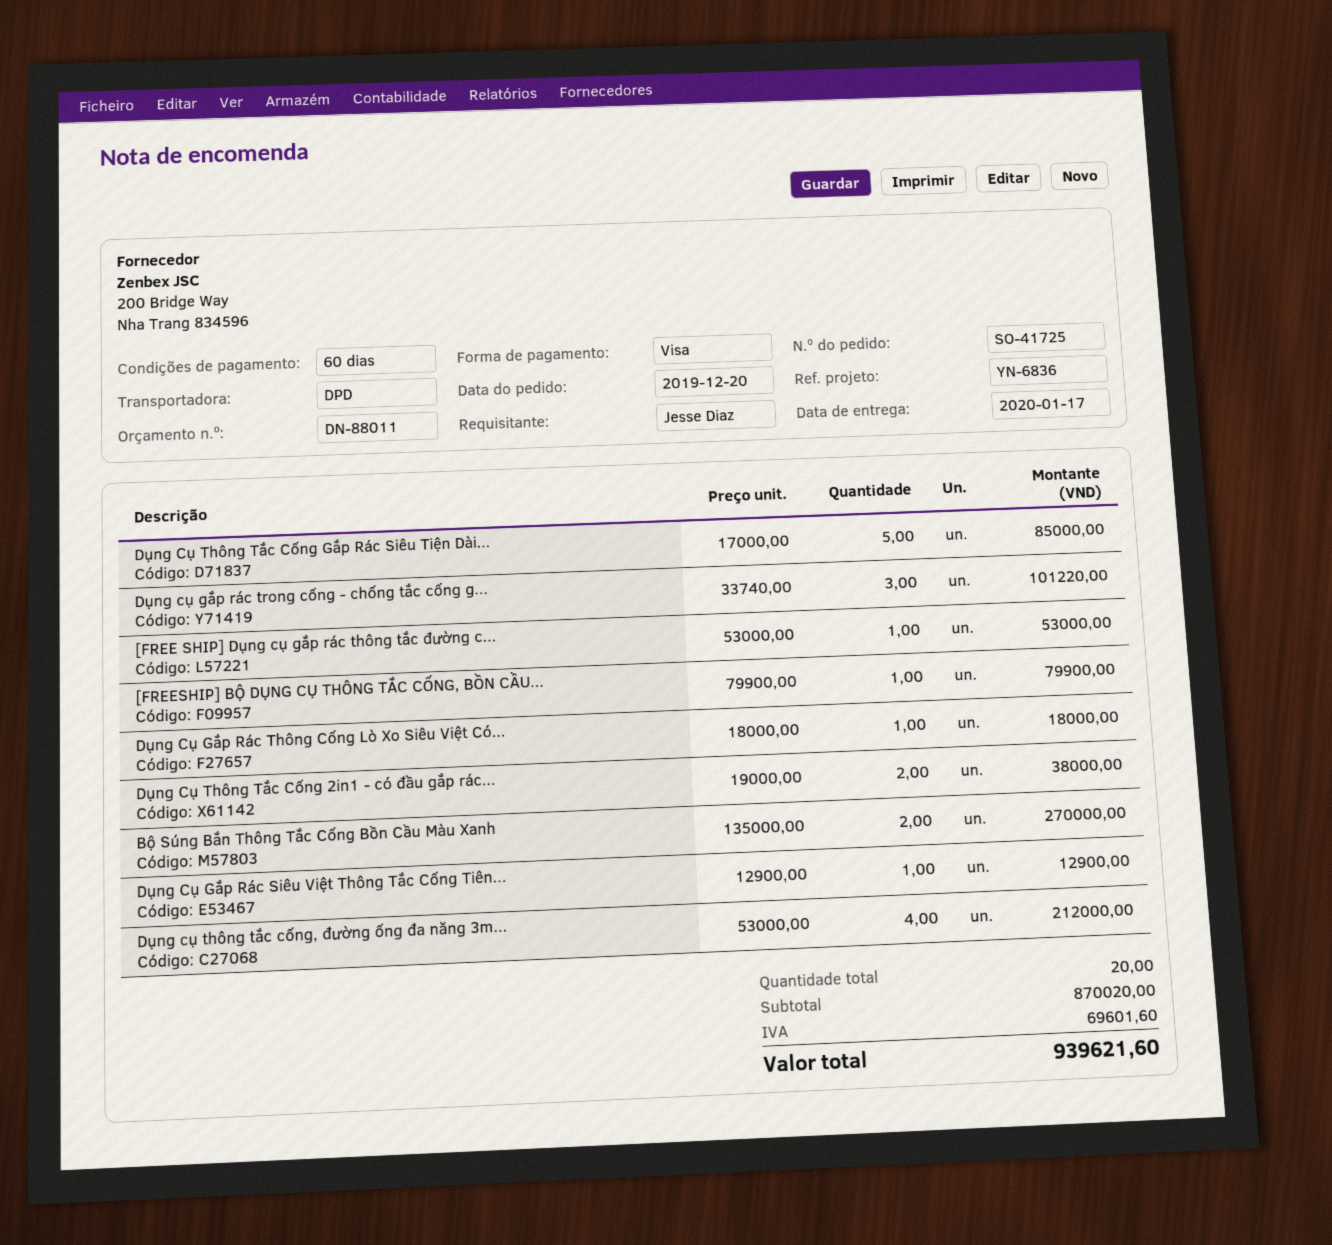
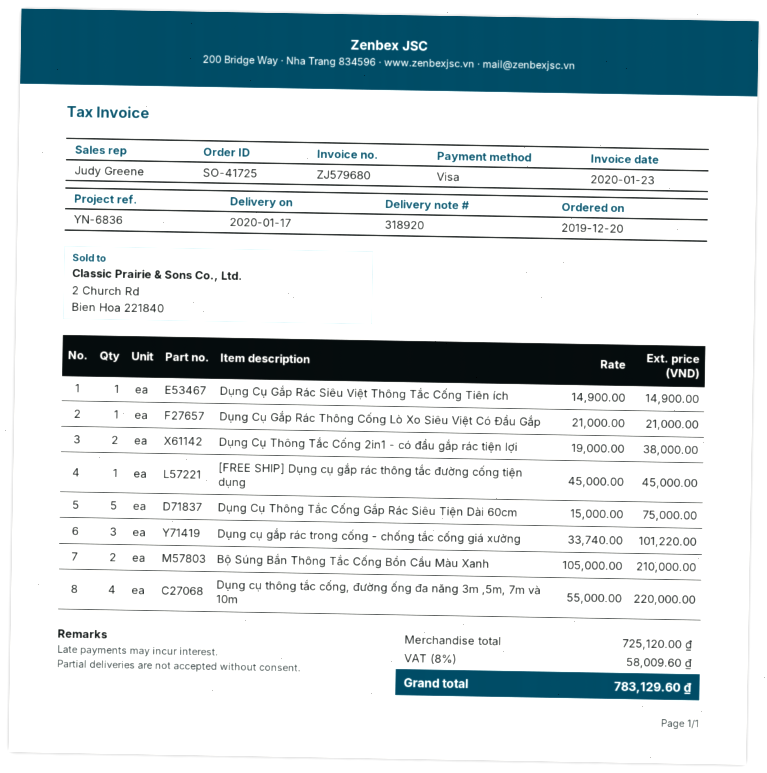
Dụng Cụ Thông Tắc Cống Gắp Rác Siêu Tiện Dài...: 5 x 17000.00 = 85000.00 -> 5 x 15000.00 = 75000.00
[FREE SHIP] Dụng cụ gắp rác thông tắc đường c...: 1 x 53000.00 = 53000.00 -> 1 x 45000.00 = 45000.00
[FREESHIP] BỘ DỤNG CỤ THÔNG TẮC CỐNG, BỒN CẦU...: 1 x 79900.00 = 79900.00 -> none
Dụng Cụ Gắp Rác Thông Cống Lò Xo Siêu Việt Có...: 1 x 18000.00 = 18000.00 -> 1 x 21000.00 = 21000.00
Bộ Súng Bắn Thông Tắc Cống Bồn Cầu Màu Xanh: 2 x 135000.00 = 270000.00 -> 2 x 105000.00 = 210000.00
Dụng Cụ Gắp Rác Siêu Việt Thông Tắc Cống Tiên...: 1 x 12900.00 = 12900.00 -> 1 x 14900.00 = 14900.00
Dụng cụ thông tắc cống, đường ống đa năng 3m...: 4 x 53000.00 = 212000.00 -> 4 x 55000.00 = 220000.00
subtotal: 870020.00 -> 725120.00
tax: 69601.60 -> 58009.60
total: 939621.60 -> 783129.60

